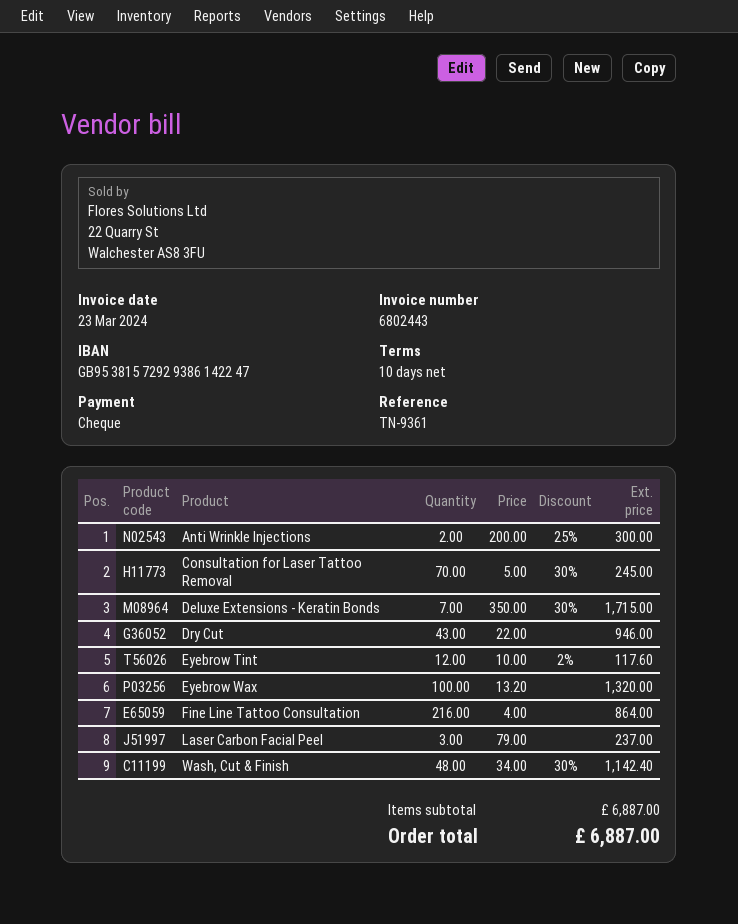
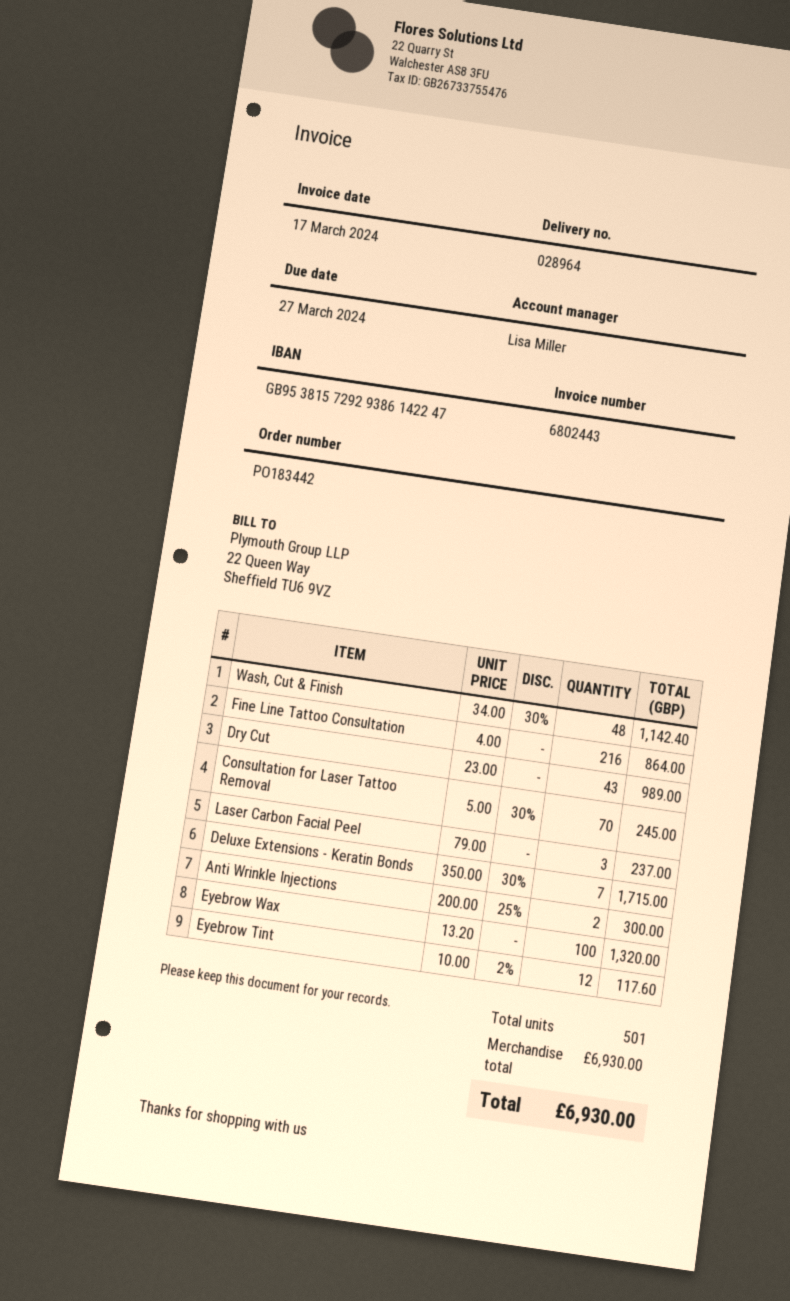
invoice date: 2024-03-23 -> 2024-03-17
Dry Cut: 43 x 22.00 = 946.00 -> 43 x 23.00 = 989.00
subtotal: 6887.00 -> 6930.00
total: 6887.00 -> 6930.00

